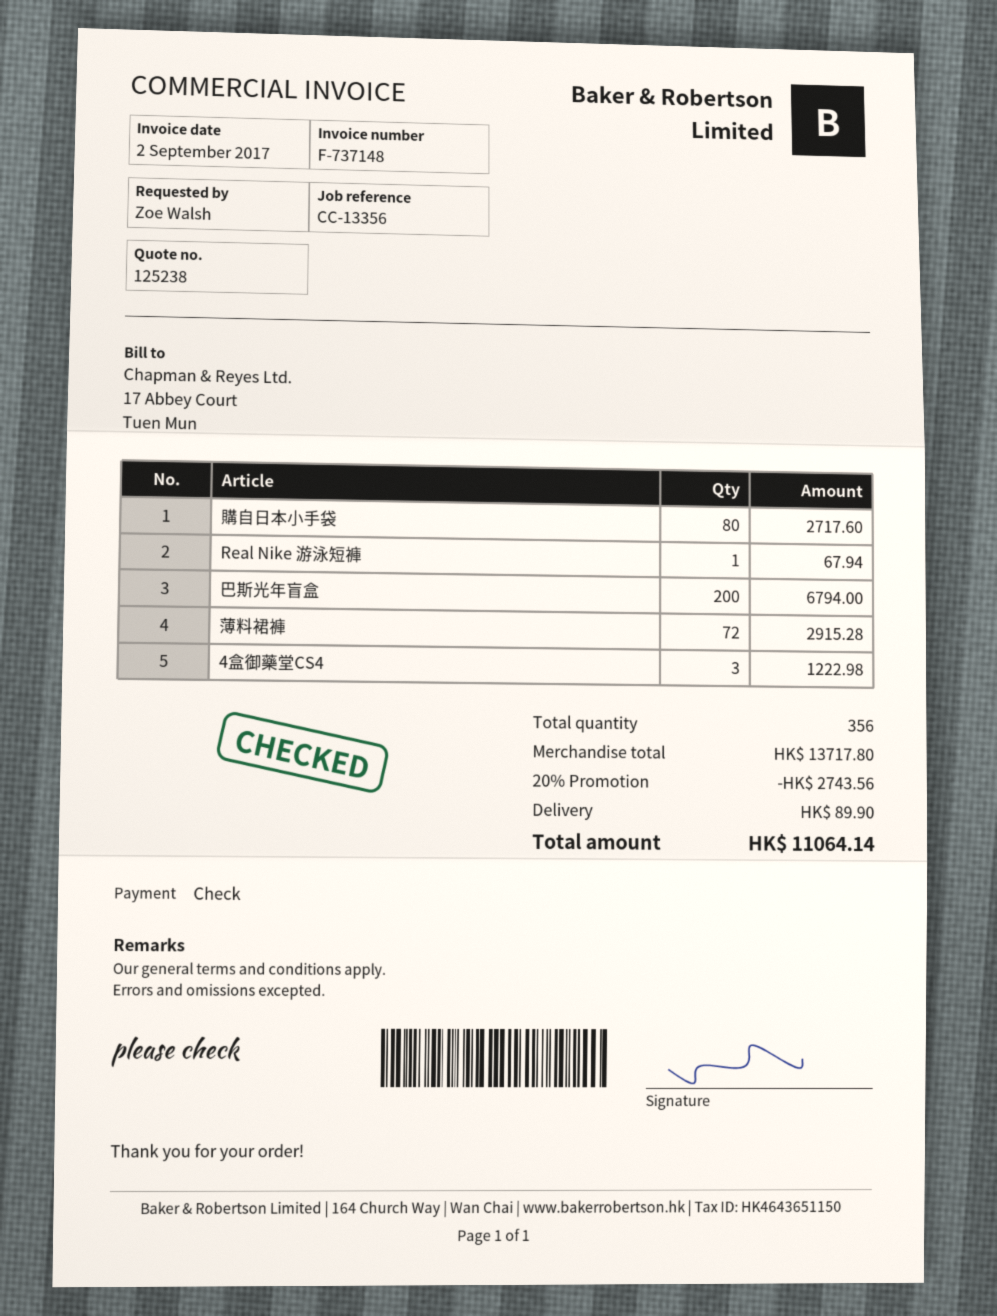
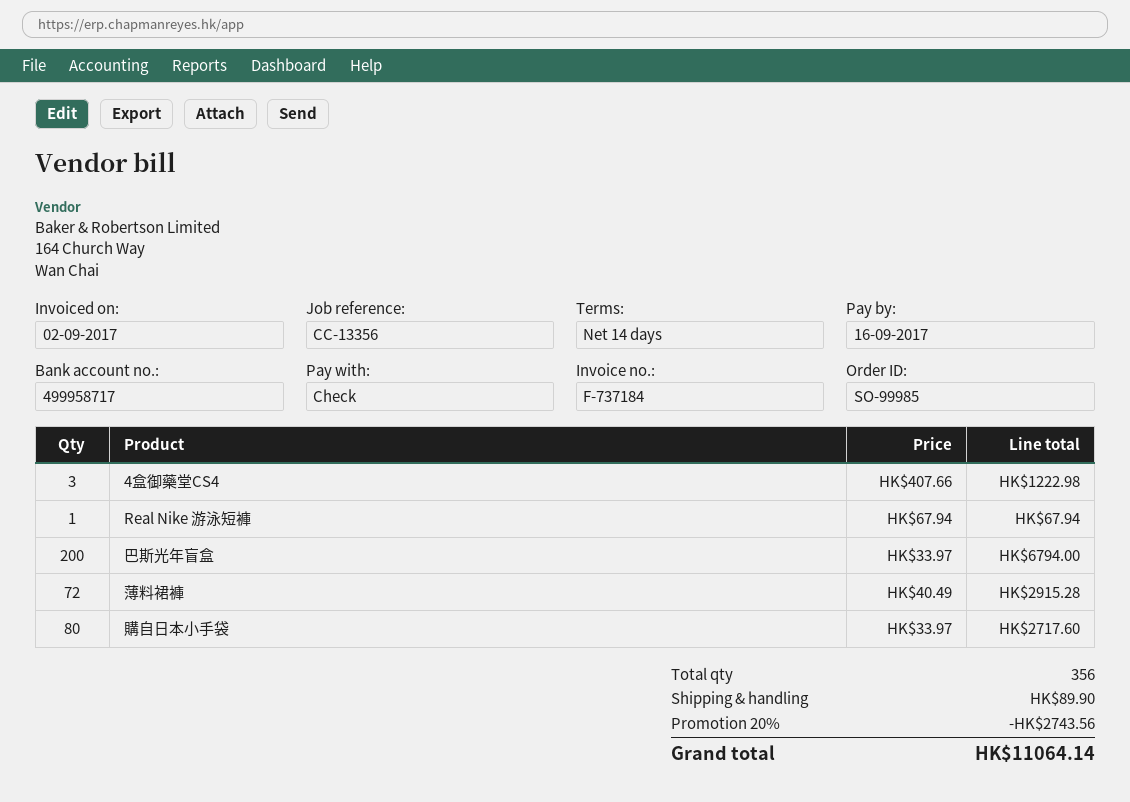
invoice number: F-737148 -> F-737184

